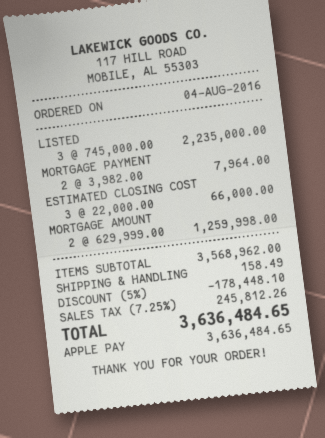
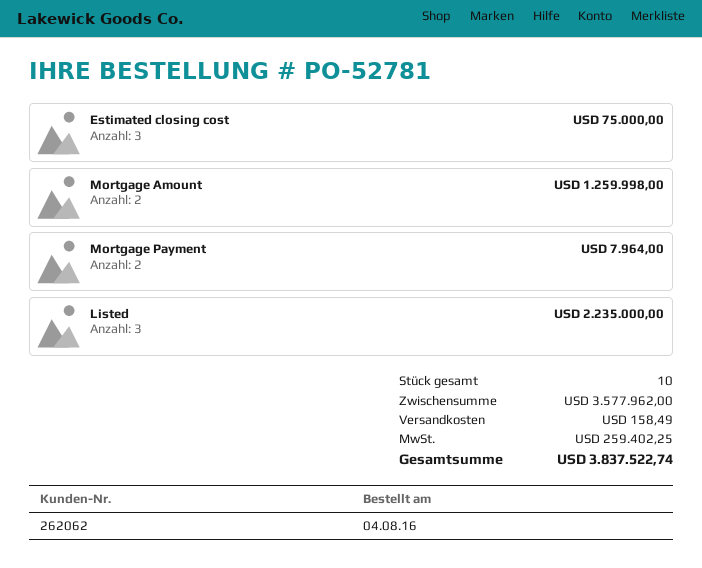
ESTIMATED CLOSING COST: 3 for 66000.00 -> 3 for 75000.00
subtotal: 3568962.00 -> 3577962.00
discount: 5% = 178448.10 -> none
tax: 245812.26 -> 259402.25
total: 3636484.65 -> 3837522.74

